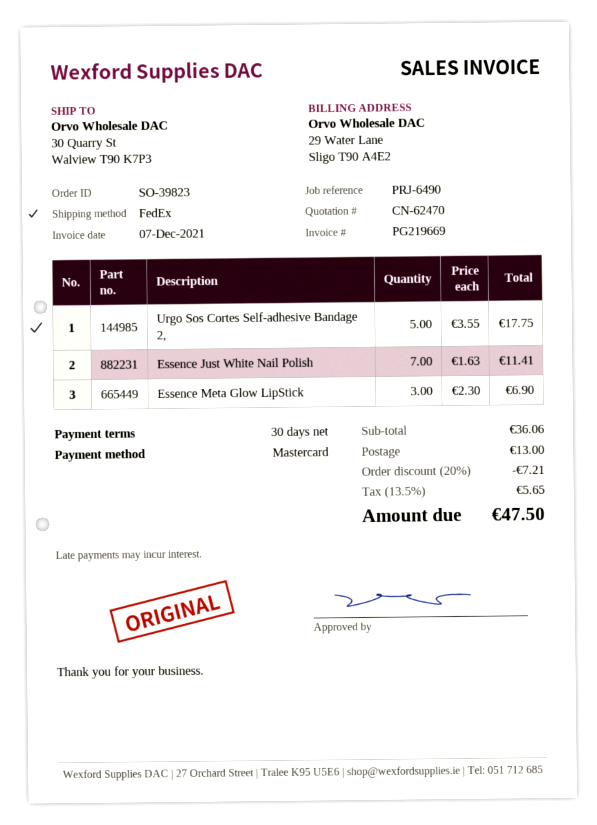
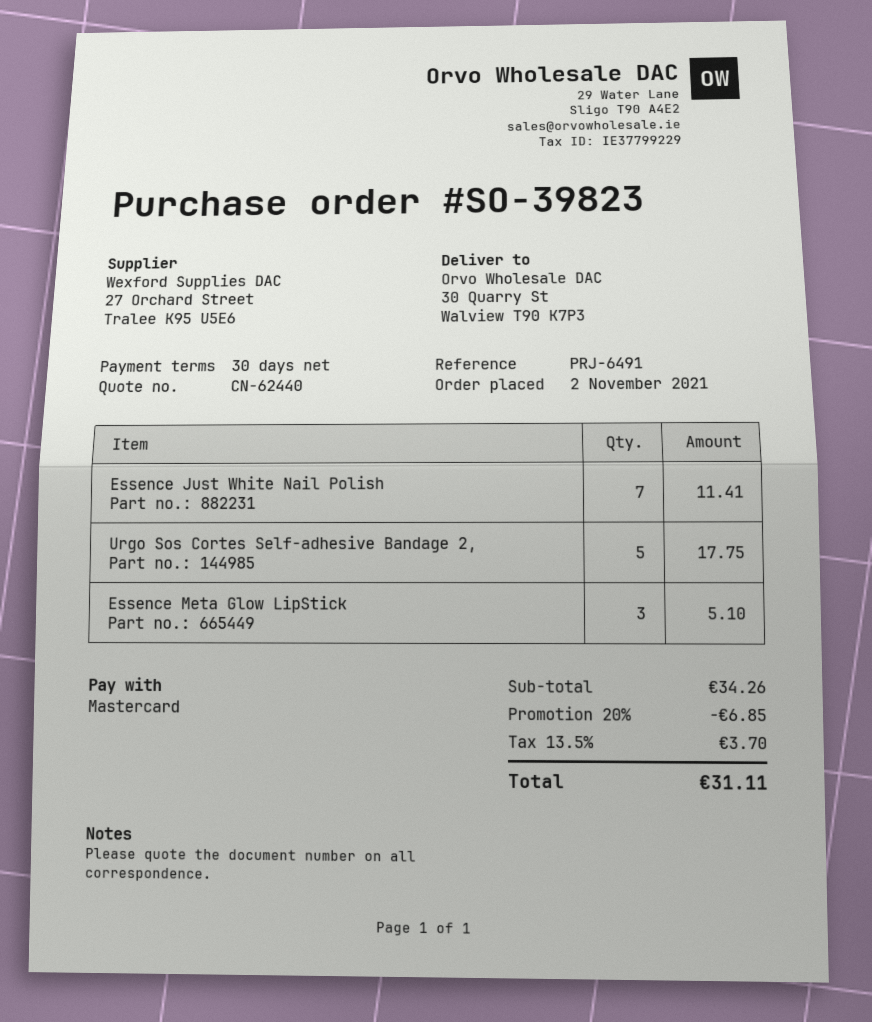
quote number: CN-62470 -> CN-62440
reference: PRJ-6490 -> PRJ-6491
Essence Meta Glow LipStick: 3 for 6.90 -> 3 for 5.10
subtotal: 36.06 -> 34.26
discount: 20% = 7.21 -> 20% = 6.85
shipping: 13.00 -> none
tax: 13.5% = 5.65 -> 13.5% = 3.70
total: 47.50 -> 31.11

